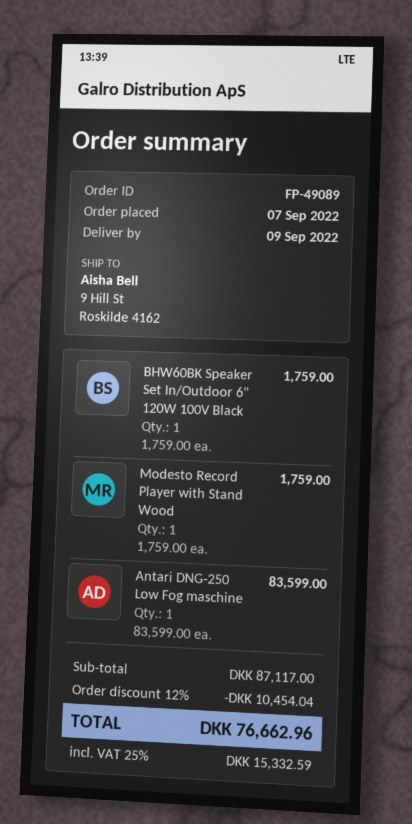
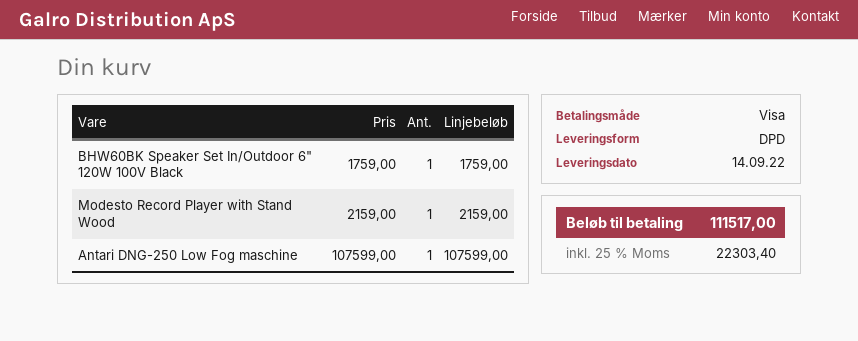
delivery date: 2022-09-09 -> 2022-09-14
Modesto Record Player with Stand Wood: 1 x 1759.00 = 1759.00 -> 1 x 2159.00 = 2159.00
Antari DNG-250 Low Fog maschine: 1 x 83599.00 = 83599.00 -> 1 x 107599.00 = 107599.00
discount: 12% = 10454.04 -> none
tax: 25% = 15332.59 -> 25% = 22303.40
total: 76662.96 -> 111517.00

